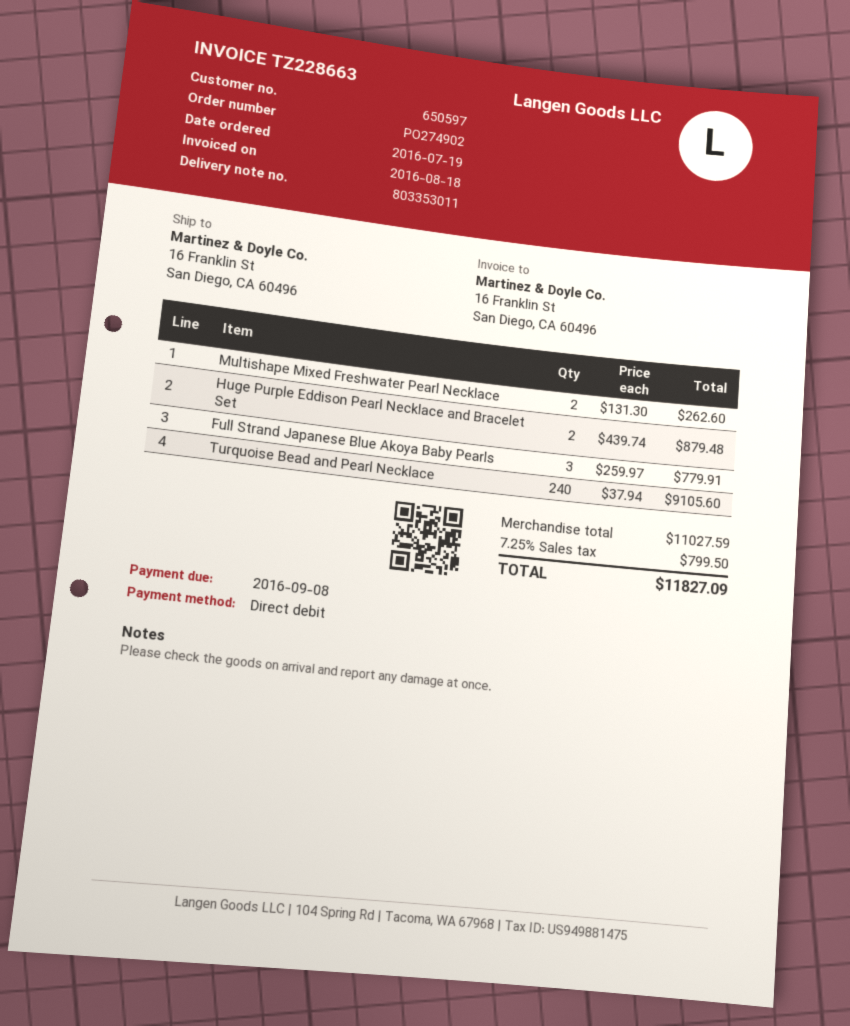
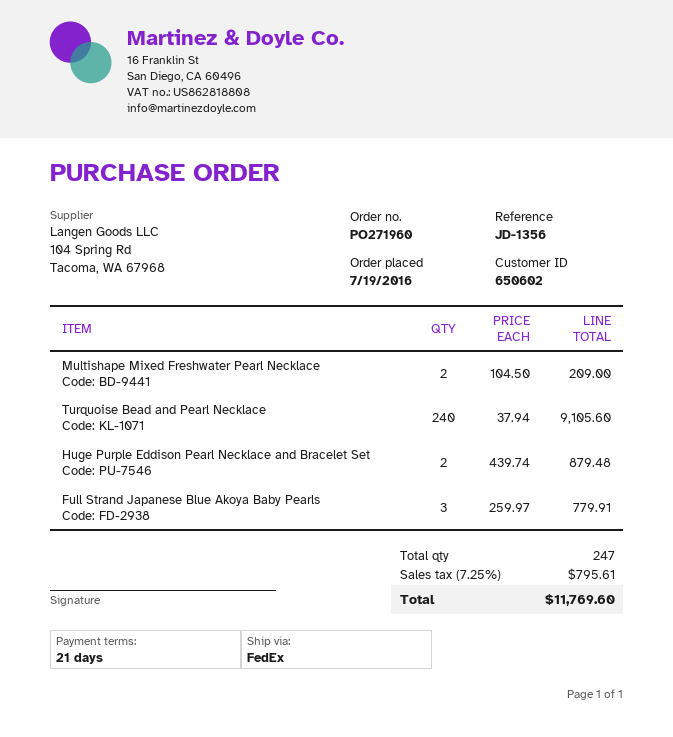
order number: PO274902 -> PO271960
customer number: 650597 -> 650602
Multishape Mixed Freshwater Pearl Necklace: 2 x 131.30 = 262.60 -> 2 x 104.50 = 209.00
tax: 7.25% = 799.50 -> 7.25% = 795.61
total: 11827.09 -> 11769.60

